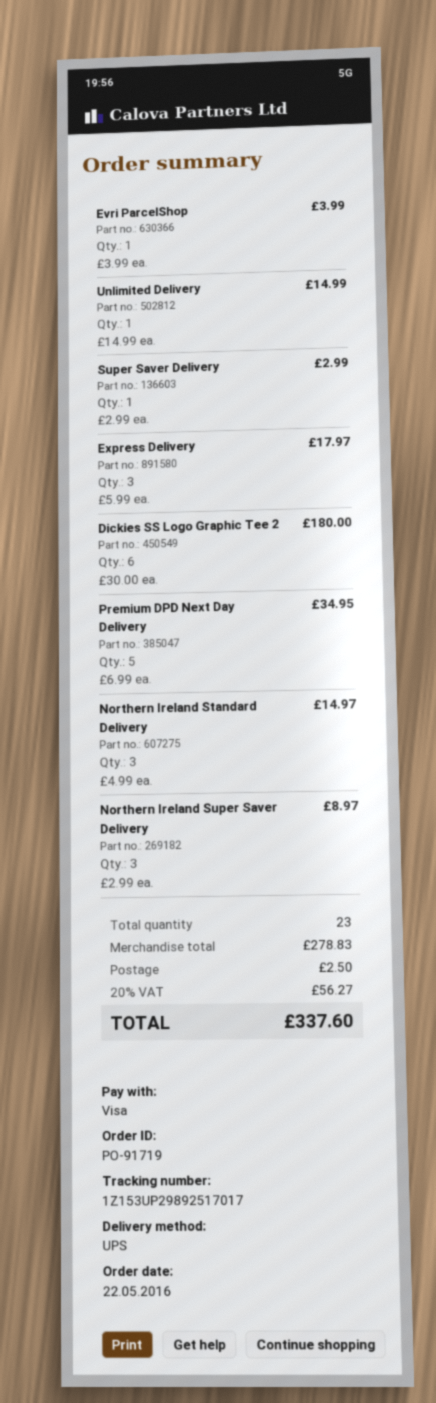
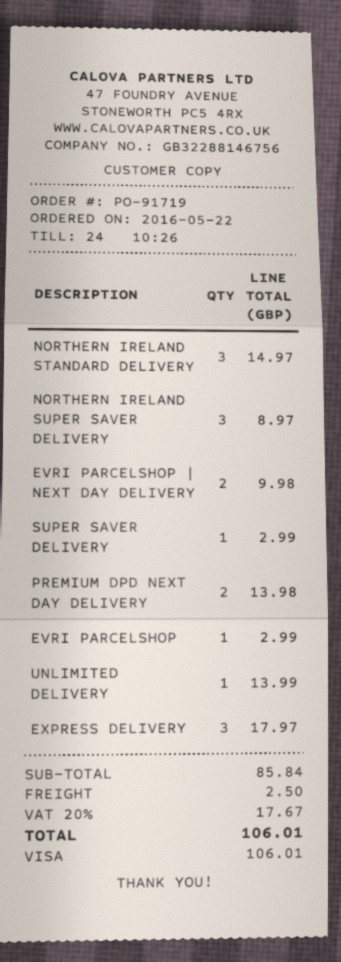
Evri ParcelShop: 1 for 3.99 -> 1 for 2.99
Unlimited Delivery: 1 for 14.99 -> 1 for 13.99
Dickies SS Logo Graphic Tee 2: 6 for 180.00 -> none
Premium DPD Next Day Delivery: 5 for 34.95 -> 2 for 13.98
EVRI PARCELSHOP | NEXT DAY DELIVERY: none -> 2 for 9.98
subtotal: 278.83 -> 85.84
tax: 20% = 56.27 -> 20% = 17.67
total: 337.60 -> 106.01

